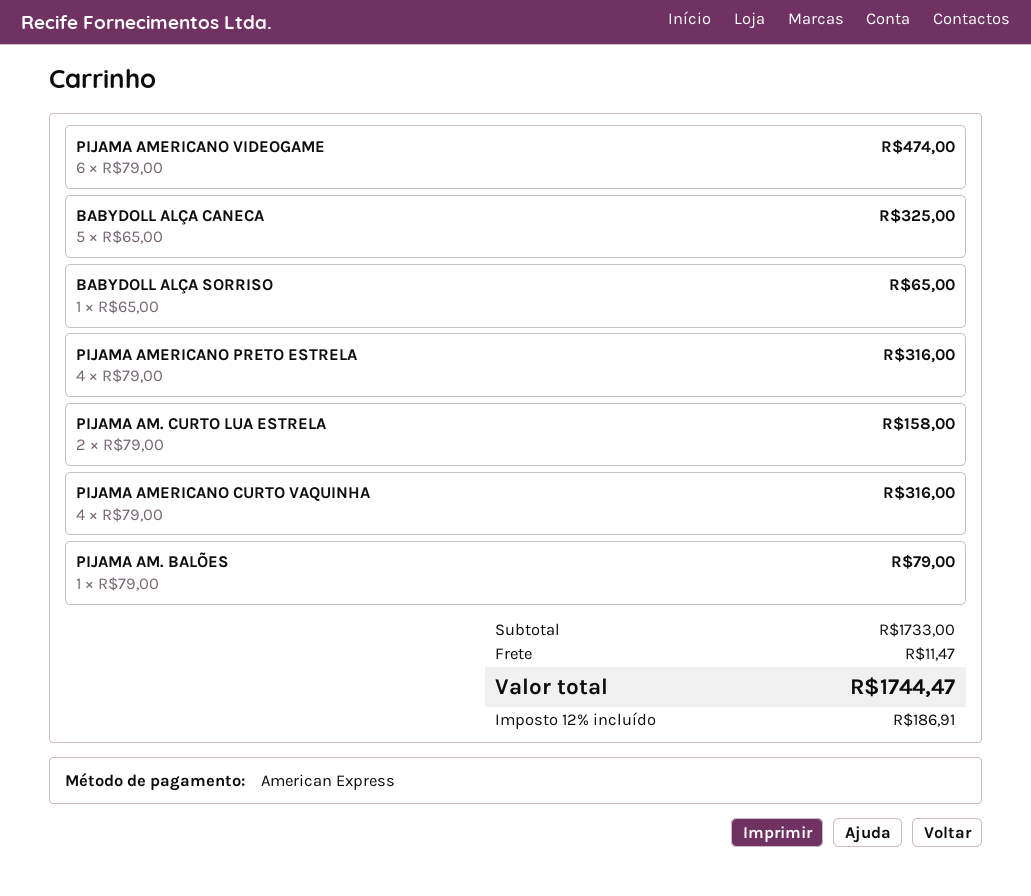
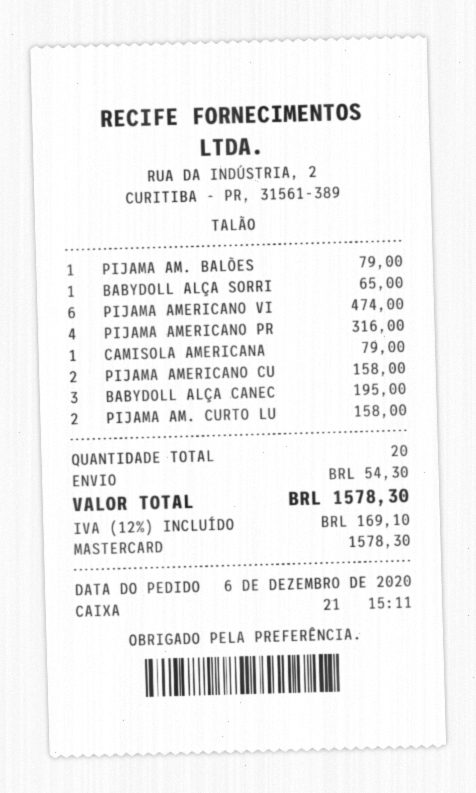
payment method: American Express -> Mastercard
BABYDOLL ALÇA CANECA: 5 for 325.00 -> 3 for 195.00
PIJAMA AMERICANO CURTO VAQUINHA: 4 for 316.00 -> 2 for 158.00
CAMISOLA AMERICANA: none -> 1 for 79.00
shipping: 11.47 -> 54.30
tax: 12% = 186.91 -> 12% = 169.10
total: 1744.47 -> 1578.30

